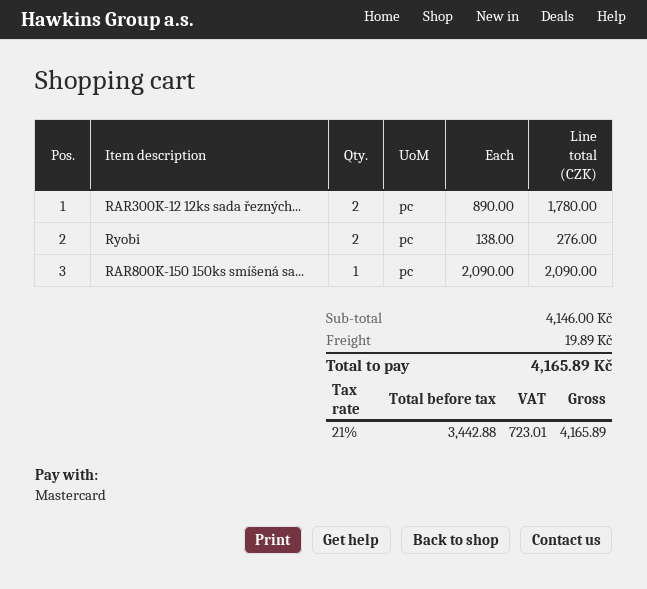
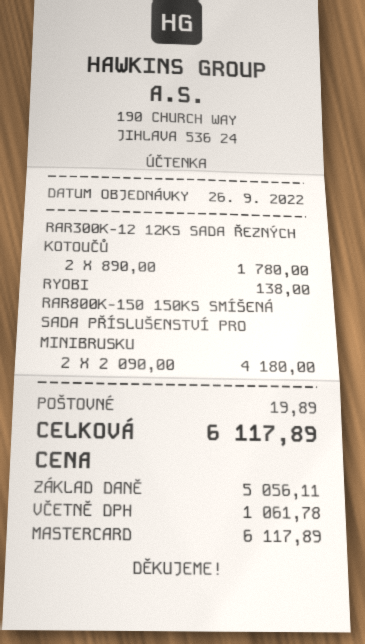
Ryobi: 2 x 138.00 = 276.00 -> 1 x 138.00 = 138.00
RAR800K-150 150ks smíšená sa...: 1 x 2090.00 = 2090.00 -> 2 x 2090.00 = 4180.00
net: 3442.88 -> 5056.11
tax: 723.01 -> 1061.78
total: 4165.89 -> 6117.89

